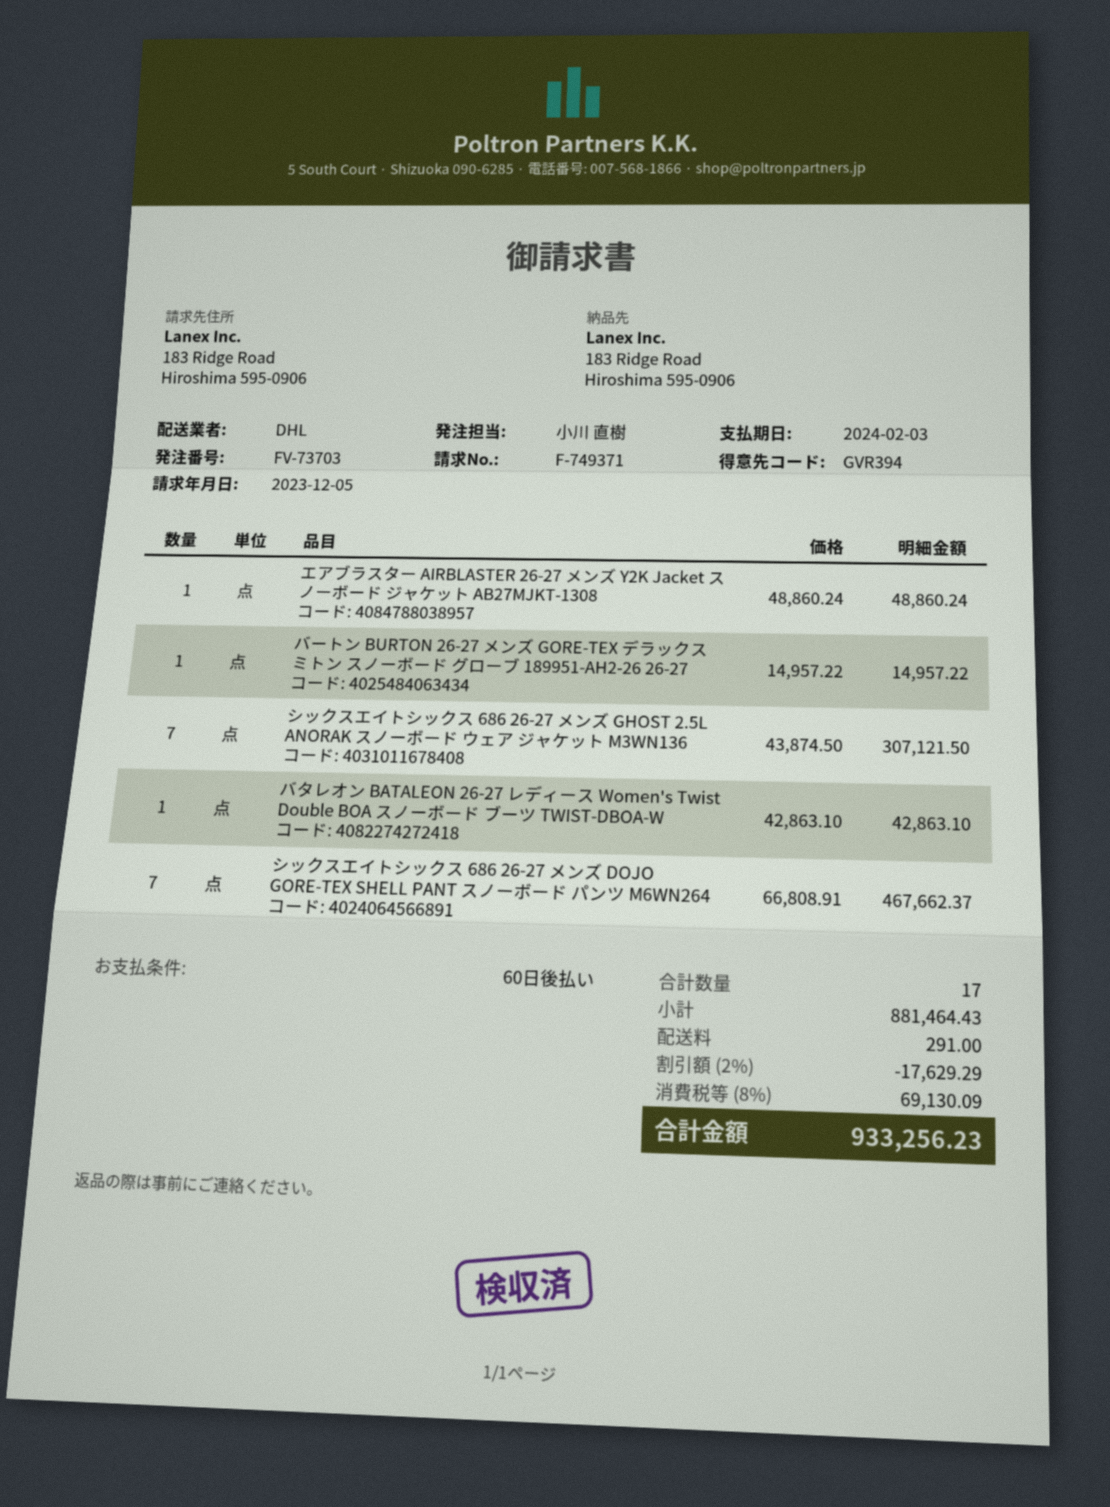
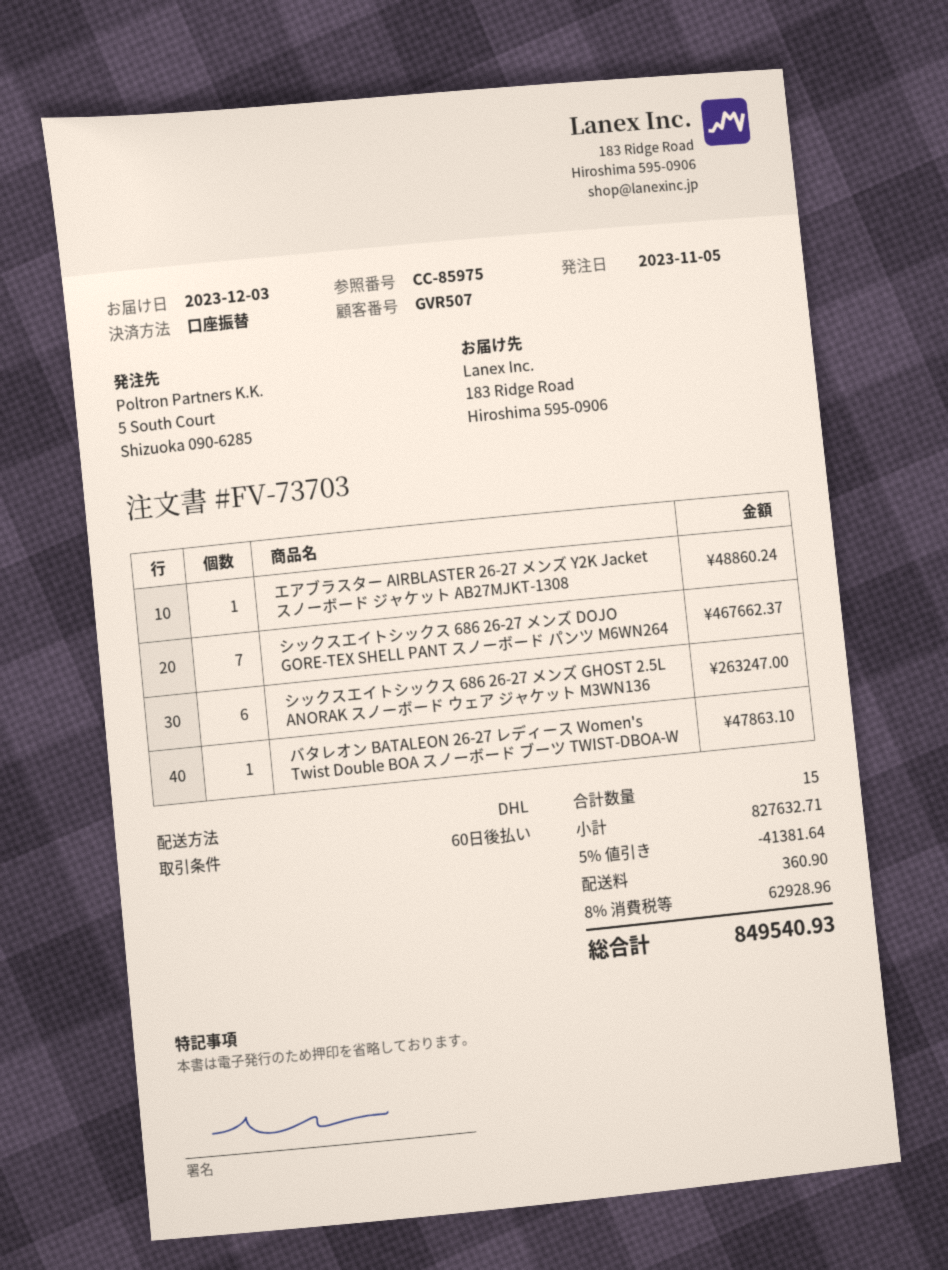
customer number: GVR394 -> GVR507
バートン BURTON 26-27 メンズ GORE-TEX デラックス ミトン スノーボード グローブ 189951-AH2-26 26-27: 1 for 14957.22 -> none
シックスエイトシックス 686 26-27 メンズ GHOST 2.5L ANORAK スノーボード ウェア ジャケット M3WN136: 7 for 307121.50 -> 6 for 263247.00
バタレオン BATALEON 26-27 レディース Women's Twist Double BOA スノーボード ブーツ TWIST-DBOA-W: 1 for 42863.10 -> 1 for 47863.10
total quantity: 17 -> 15
subtotal: 881464.43 -> 827632.71
discount: 2% = 17629.29 -> 5% = 41381.64
shipping: 291.00 -> 360.90
tax: 8% = 69130.09 -> 8% = 62928.96
total: 933256.23 -> 849540.93

